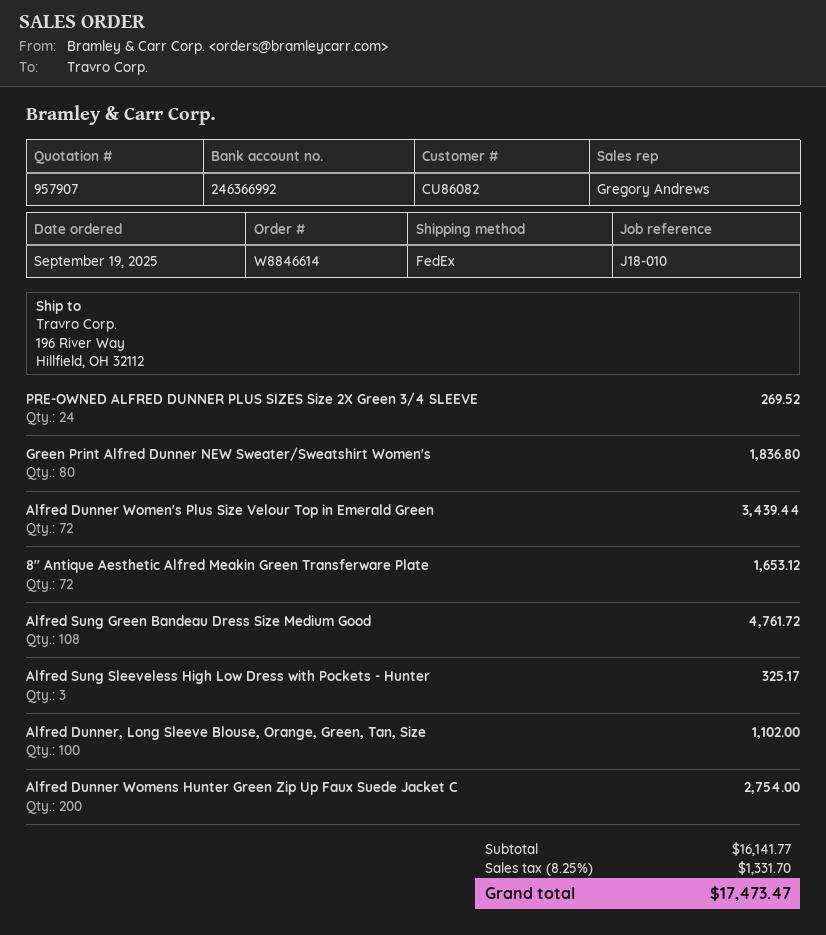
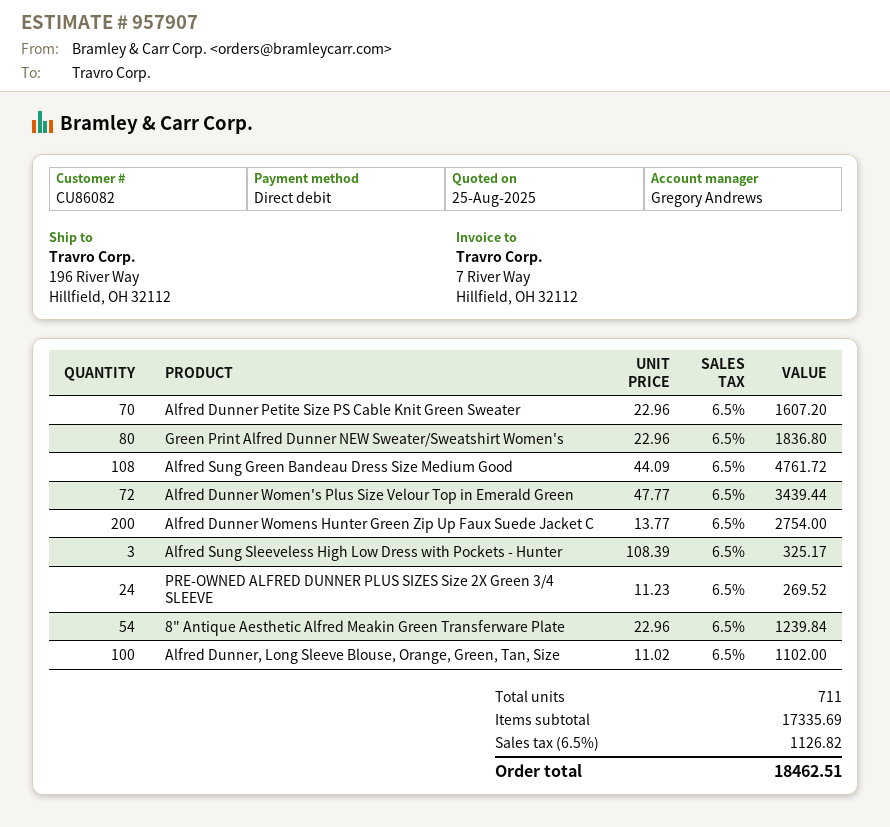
8" Antique Aesthetic Alfred Meakin Green Transferware Plate: 72 for 1653.12 -> 54 for 1239.84
Alfred Dunner Petite Size PS Cable Knit Green Sweater: none -> 70 for 1607.20
subtotal: 16141.77 -> 17335.69
tax: 8.25% = 1331.70 -> 6.5% = 1126.82
total: 17473.47 -> 18462.51

